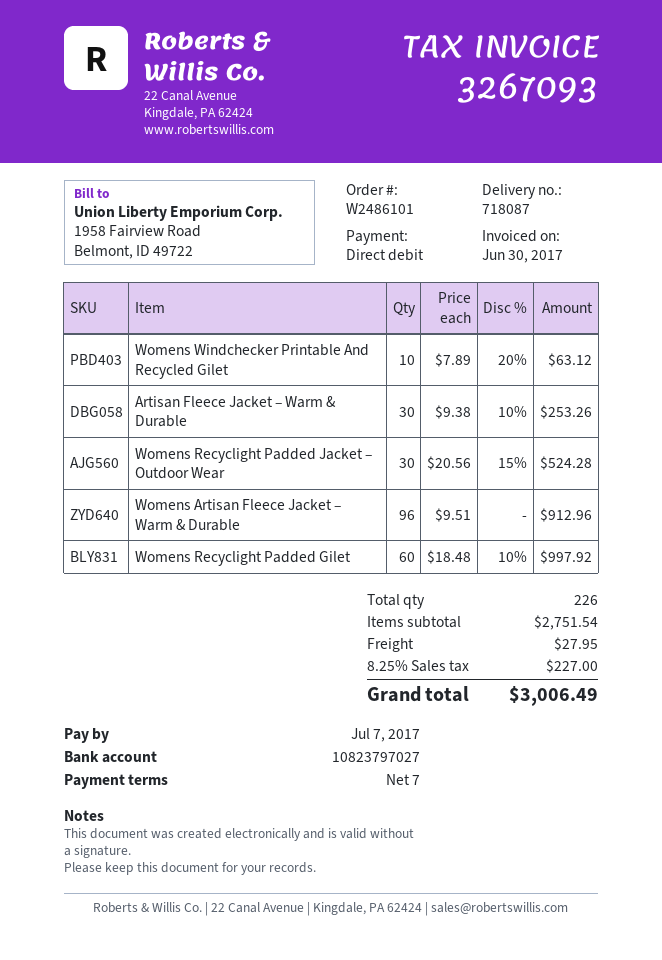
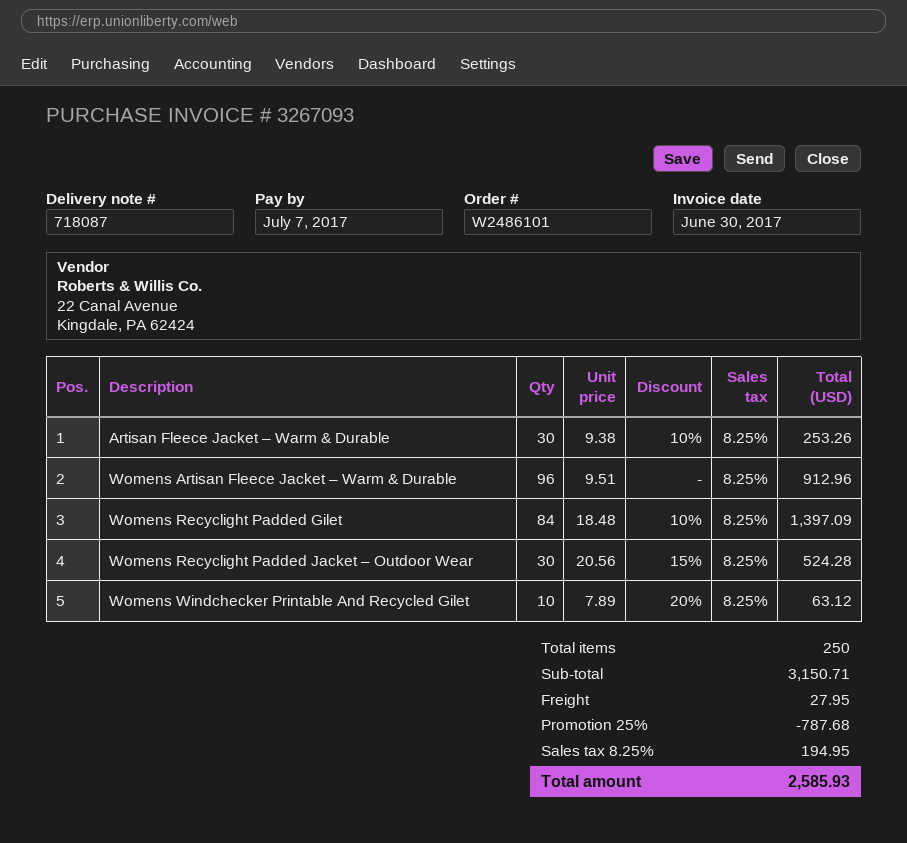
Womens Recyclight Padded Gilet: 60 x 18.48 - 10% = 997.92 -> 84 x 18.48 - 10% = 1397.09
total quantity: 226 -> 250
subtotal: 2751.54 -> 3150.71
discount: none -> 25% = 787.68
tax: 8.25% = 227.00 -> 8.25% = 194.95
total: 3006.49 -> 2585.93

